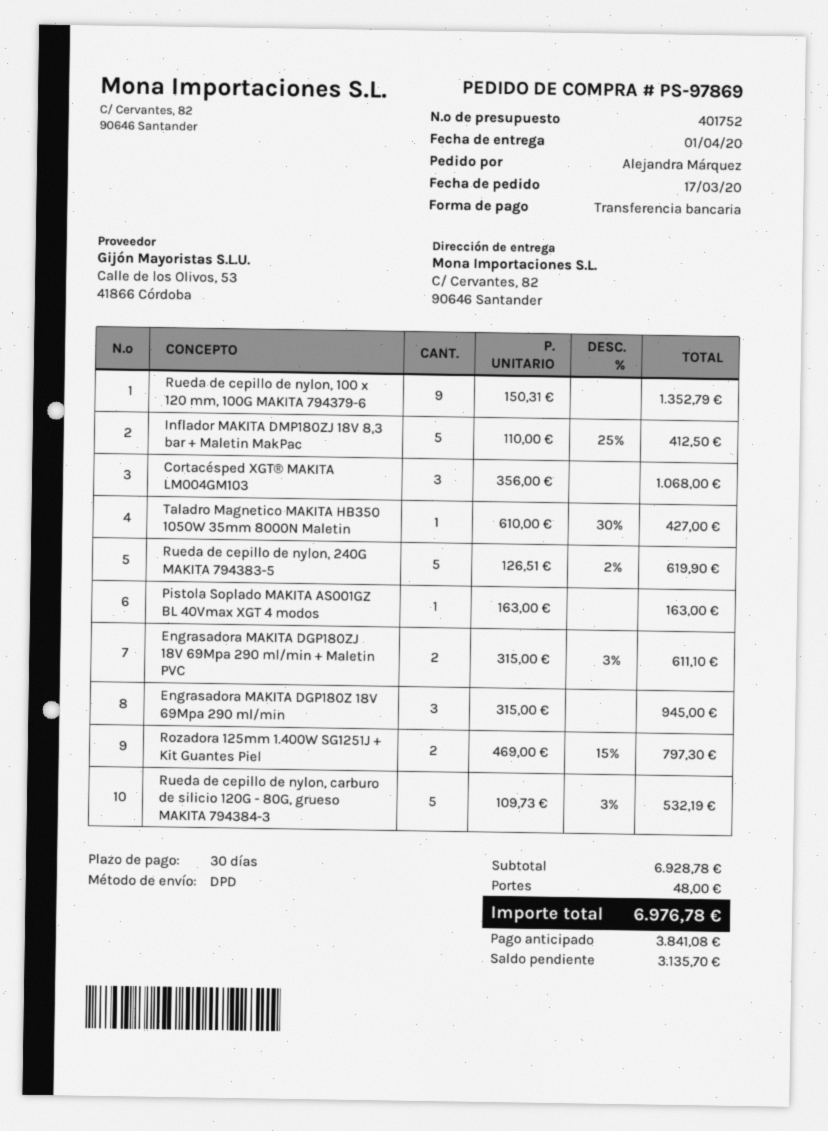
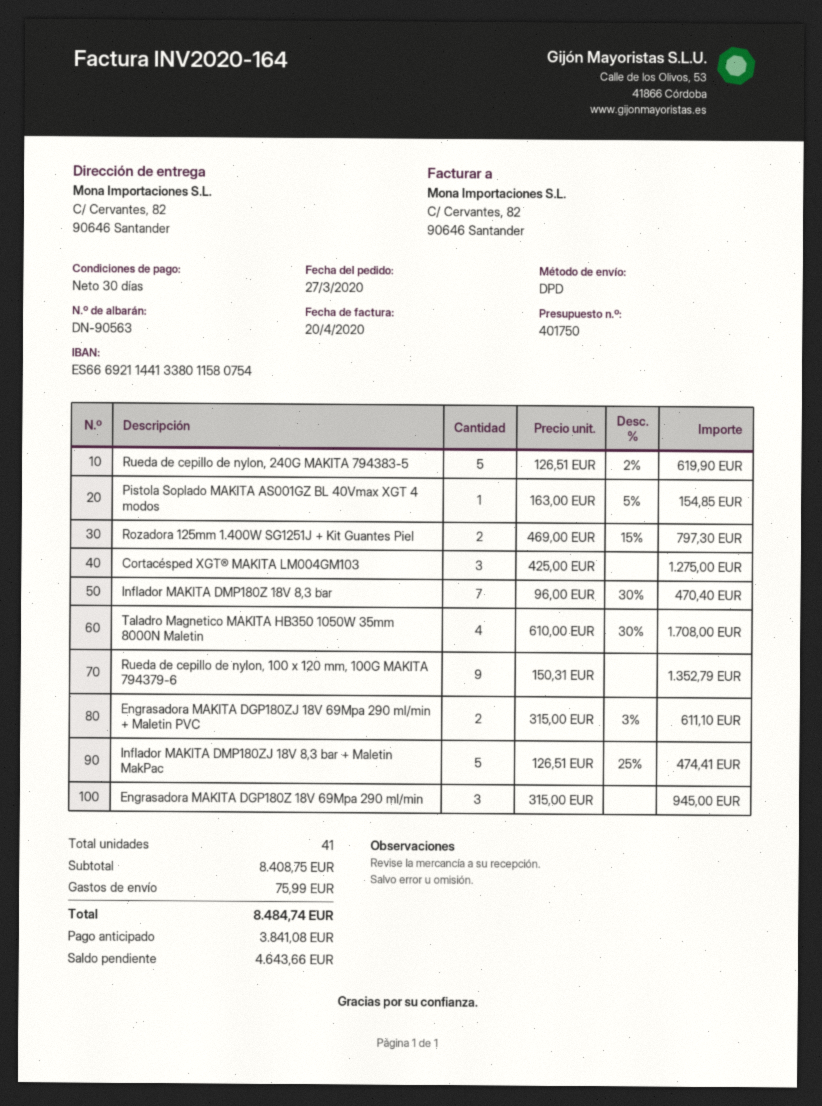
quote number: 401752 -> 401750
order date: 2020-03-17 -> 2020-03-27
Inflador MAKITA DMP180ZJ 18V 8,3 bar + Maletin MakPac: 5 x 110.00 - 25% = 412.50 -> 5 x 126.51 - 25% = 474.41
Cortacésped XGT® MAKITA LM004GM103: 3 x 356.00 = 1068.00 -> 3 x 425.00 = 1275.00
Taladro Magnetico MAKITA HB350 1050W 35mm 8000N Maletin: 1 x 610.00 - 30% = 427.00 -> 4 x 610.00 - 30% = 1708.00
Pistola Soplado MAKITA AS001GZ BL 40Vmax XGT 4 modos: 1 x 163.00 = 163.00 -> 1 x 163.00 - 5% = 154.85
Rueda de cepillo de nylon, carburo de silicio 120G - 80G, grueso MAKITA 794384-3: 5 x 109.73 - 3% = 532.19 -> none
Inflador MAKITA DMP180Z 18V 8,3 bar: none -> 7 x 96.00 - 30% = 470.40
subtotal: 6928.78 -> 8408.75
shipping: 48.00 -> 75.99
total: 6976.78 -> 8484.74
balance: 3135.70 -> 4643.66

